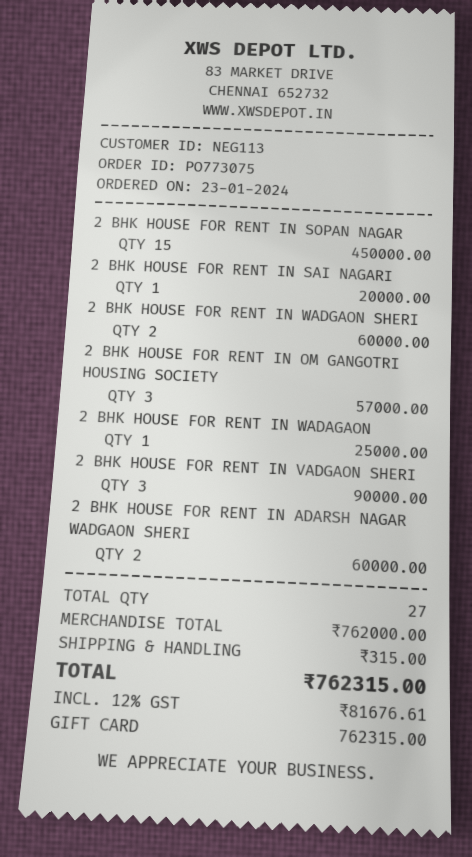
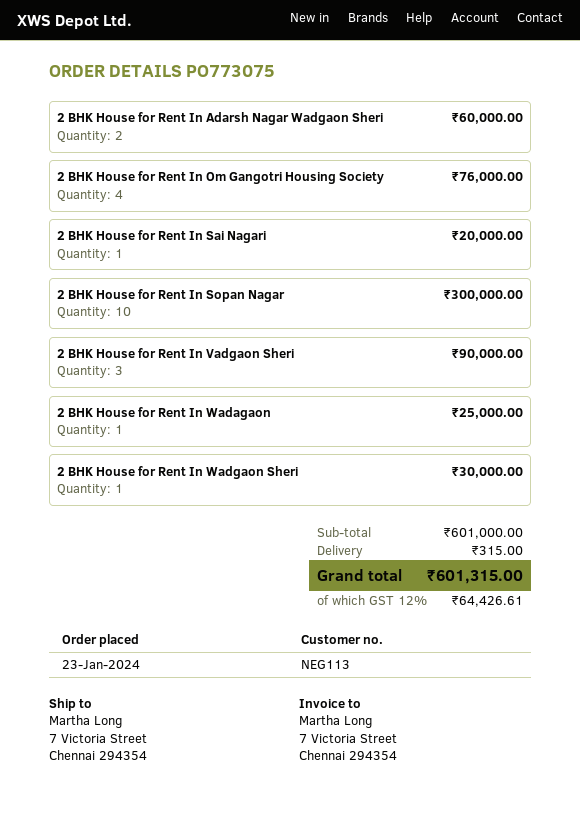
2 BHK HOUSE FOR RENT IN SOPAN NAGAR: 15 for 450000.00 -> 10 for 300000.00
2 BHK HOUSE FOR RENT IN WADGAON SHERI: 2 for 60000.00 -> 1 for 30000.00
2 BHK HOUSE FOR RENT IN OM GANGOTRI HOUSING SOCIETY: 3 for 57000.00 -> 4 for 76000.00
subtotal: 762000.00 -> 601000.00
tax: 12% = 81676.61 -> 12% = 64426.61
total: 762315.00 -> 601315.00

